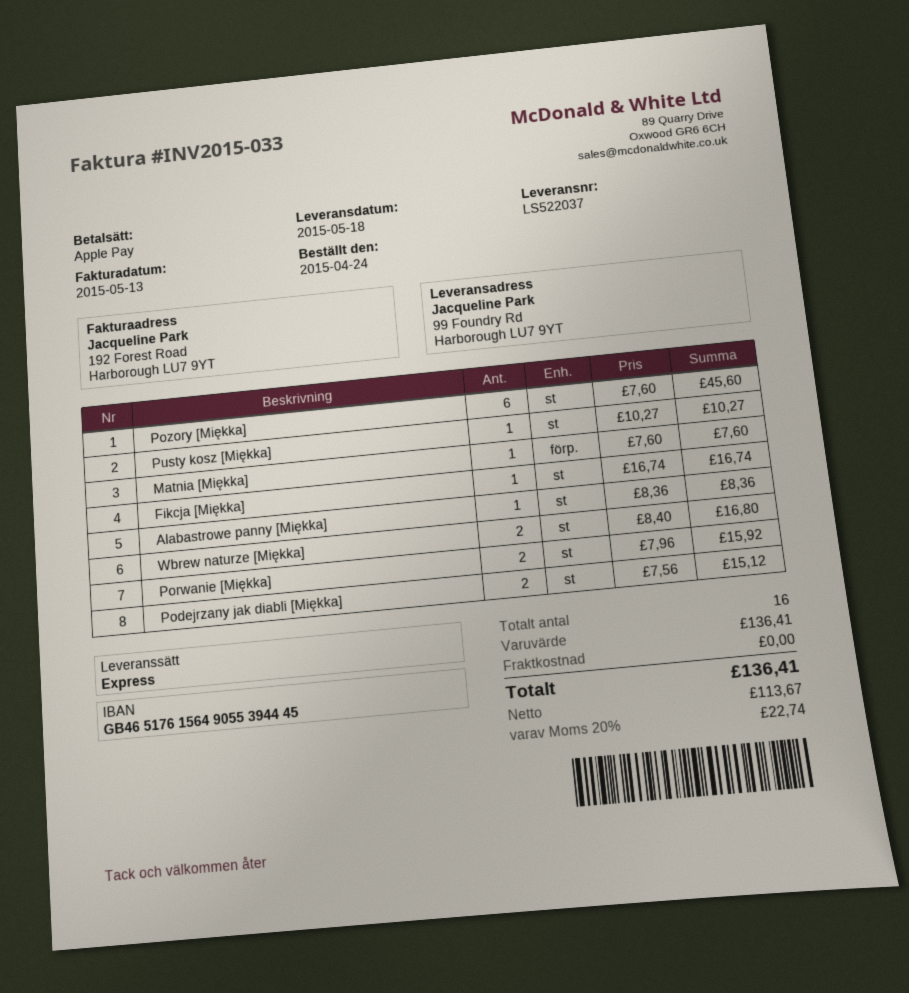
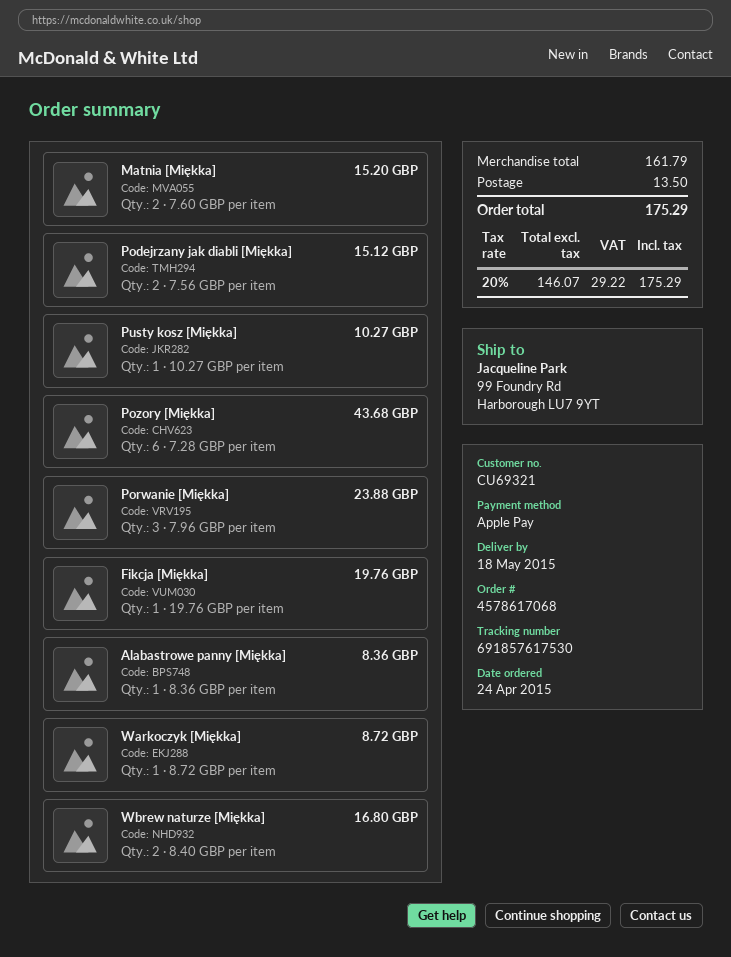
Pozory [Miękka]: 6 x 7.60 = 45.60 -> 6 x 7.28 = 43.68
Matnia [Miękka]: 1 x 7.60 = 7.60 -> 2 x 7.60 = 15.20
Fikcja [Miękka]: 1 x 16.74 = 16.74 -> 1 x 19.76 = 19.76
Porwanie [Miękka]: 2 x 7.96 = 15.92 -> 3 x 7.96 = 23.88
Warkoczyk [Miękka]: none -> 1 x 8.72 = 8.72
subtotal: 136.41 -> 161.79
shipping: 0.00 -> 13.50
net: 113.67 -> 146.07
tax: 20% = 22.74 -> 20% = 29.22
total: 136.41 -> 175.29

